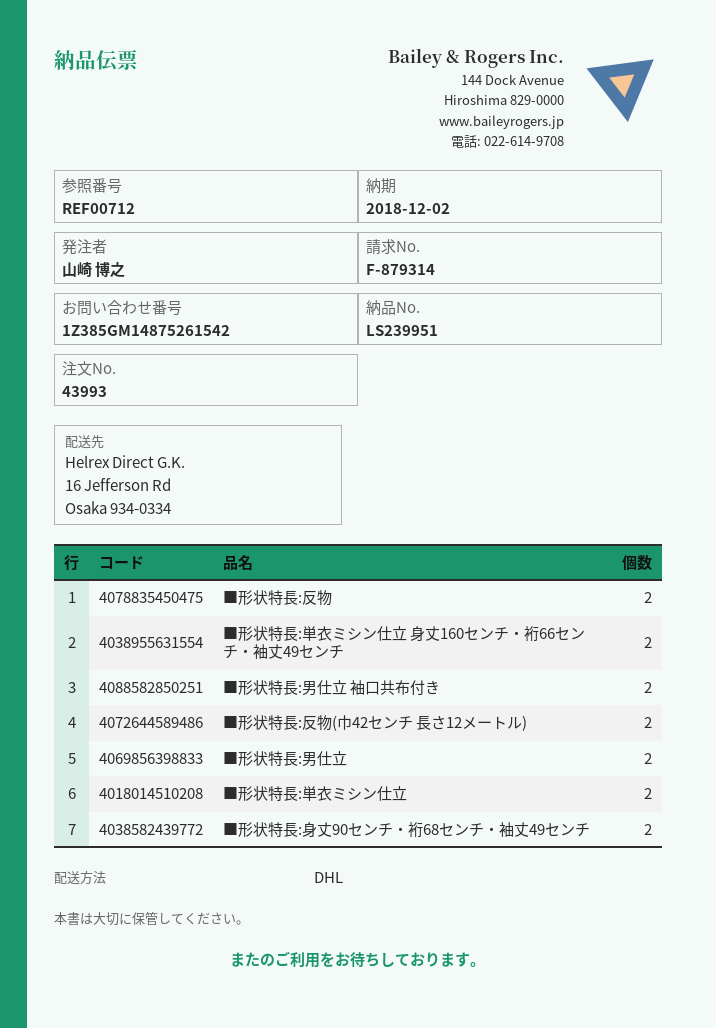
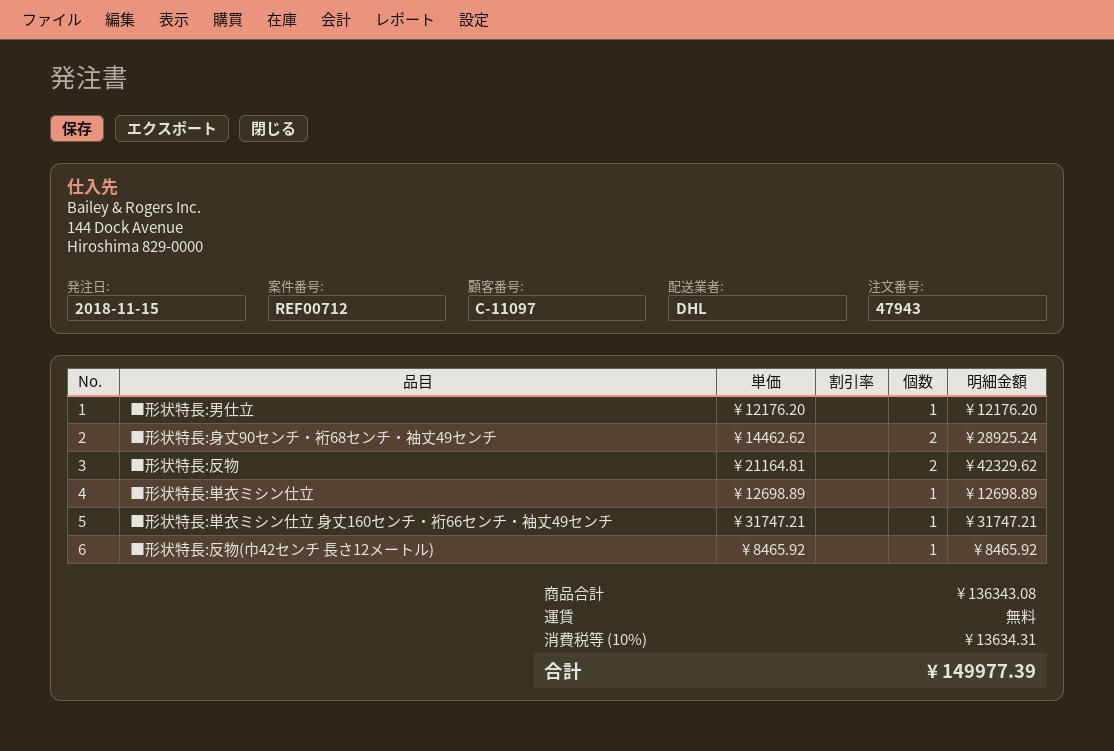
order number: 43993 -> 47943
■形状特長:単衣ミシン仕立 身丈160センチ・裄66センチ・袖丈49センチ: 2 -> 1
■形状特長:男仕立 袖口共布付き: 2 -> none
■形状特長:反物(巾42センチ 長さ12メートル): 2 -> 1
■形状特長:男仕立: 2 -> 1
■形状特長:単衣ミシン仕立: 2 -> 1

